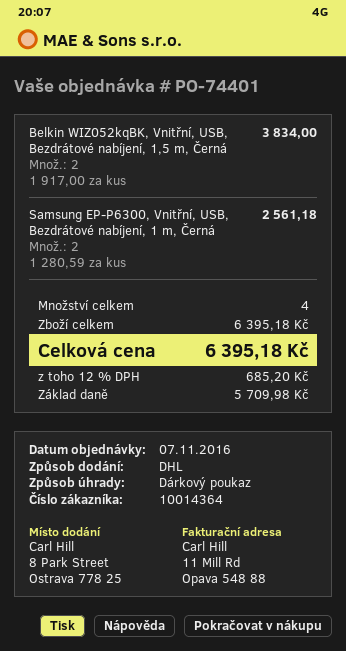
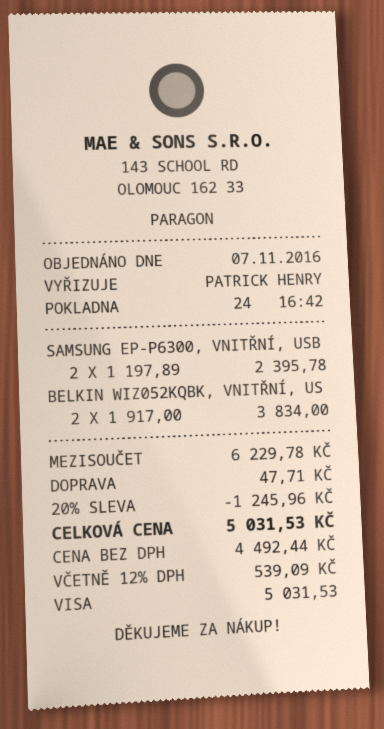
payment method: gift card -> Visa
Samsung EP-P6300, Vnitřní, USB, Bezdrátové nabíjení, 1 m, Černá: 2 x 1280.59 = 2561.18 -> 2 x 1197.89 = 2395.78
subtotal: 6395.18 -> 6229.78
discount: none -> 20% = 1245.96
shipping: none -> 47.71
net: 5709.98 -> 4492.44
tax: 12% = 685.20 -> 12% = 539.09
total: 6395.18 -> 5031.53

